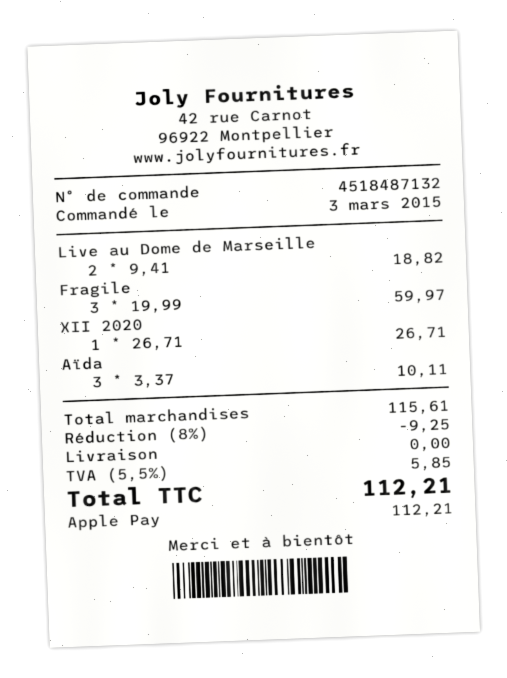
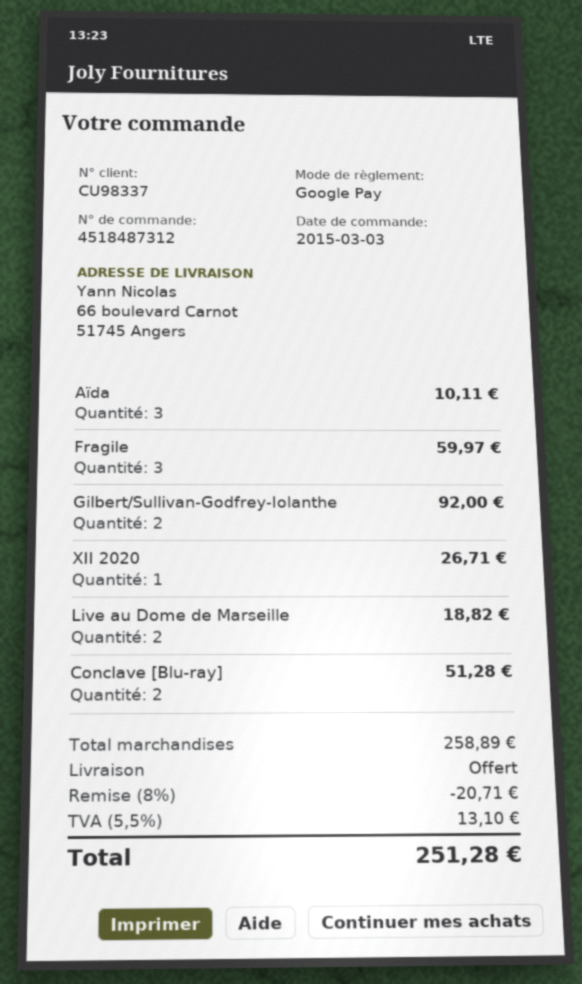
order number: 4518487132 -> 4518487312
payment method: Apple Pay -> Google Pay
Gilbert/Sullivan-Godfrey-Iolanthe: none -> 2 for 92.00
Conclave [Blu-ray]: none -> 2 for 51.28
subtotal: 115.61 -> 258.89
discount: 8% = 9.25 -> 8% = 20.71
tax: 5.5% = 5.85 -> 5.5% = 13.10
total: 112.21 -> 251.28

